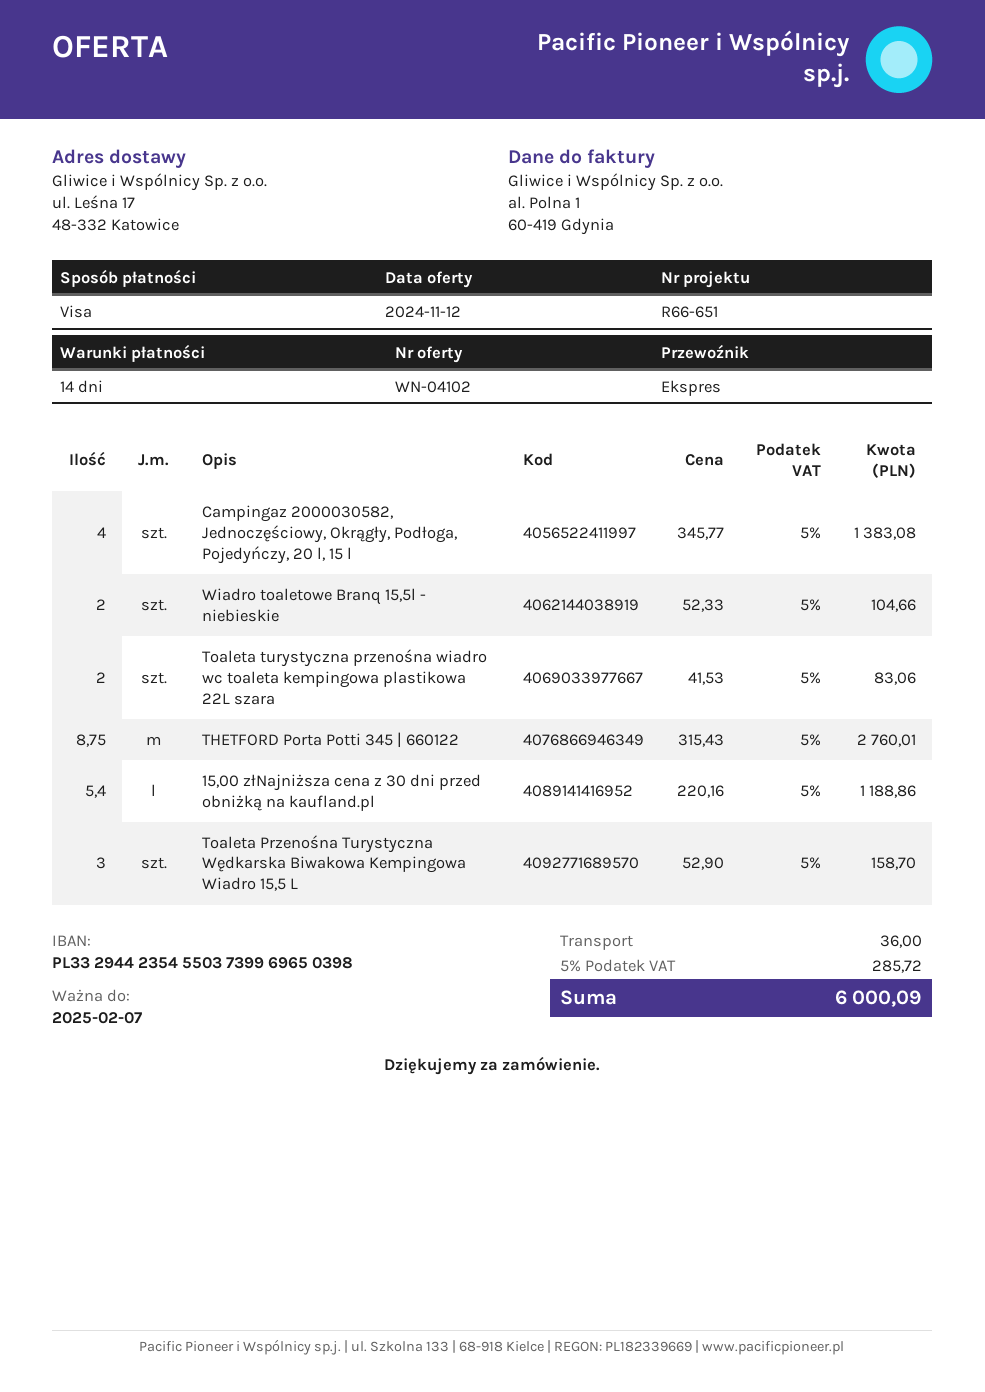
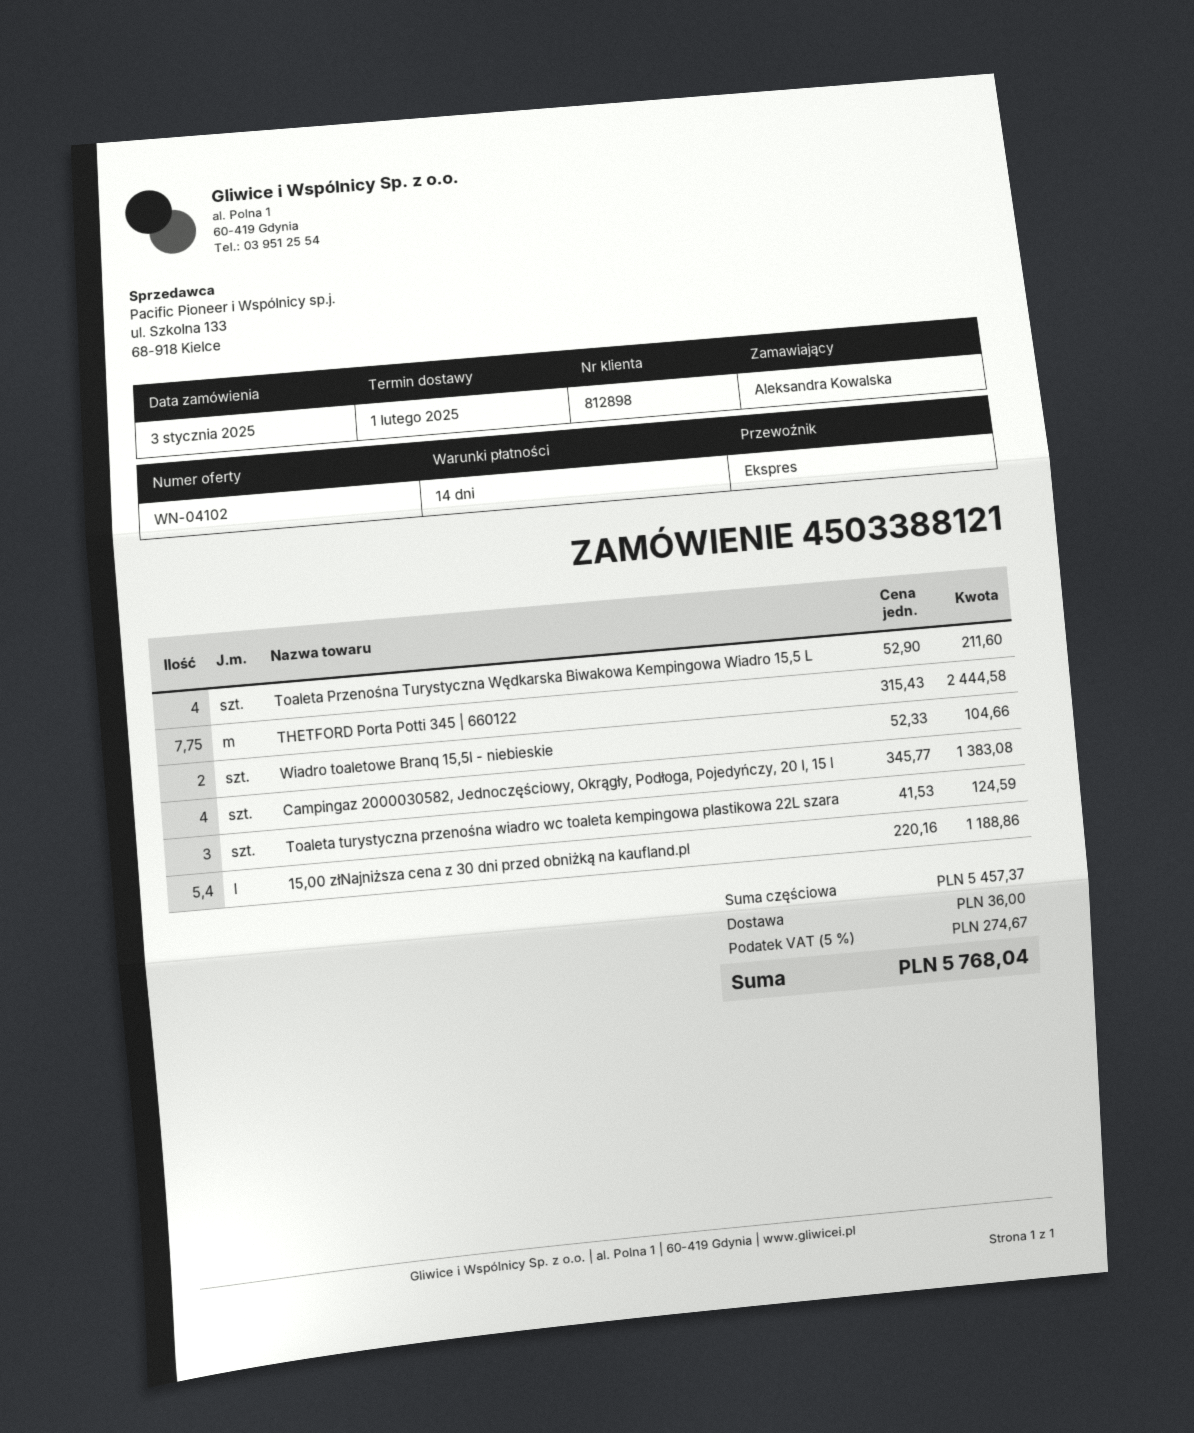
Toaleta turystyczna przenośna wiadro wc toaleta kempingowa plastikowa 22L szara: 2 x 41.53 = 83.06 -> 3 x 41.53 = 124.59
THETFORD Porta Potti 345 | 660122: 8.75 x 315.43 = 2760.01 -> 7.75 x 315.43 = 2444.58
Toaleta Przenośna Turystyczna Wędkarska Biwakowa Kempingowa Wiadro 15,5 L: 3 x 52.90 = 158.70 -> 4 x 52.90 = 211.60
tax: 5% = 285.72 -> 5% = 274.67
total: 6000.09 -> 5768.04

